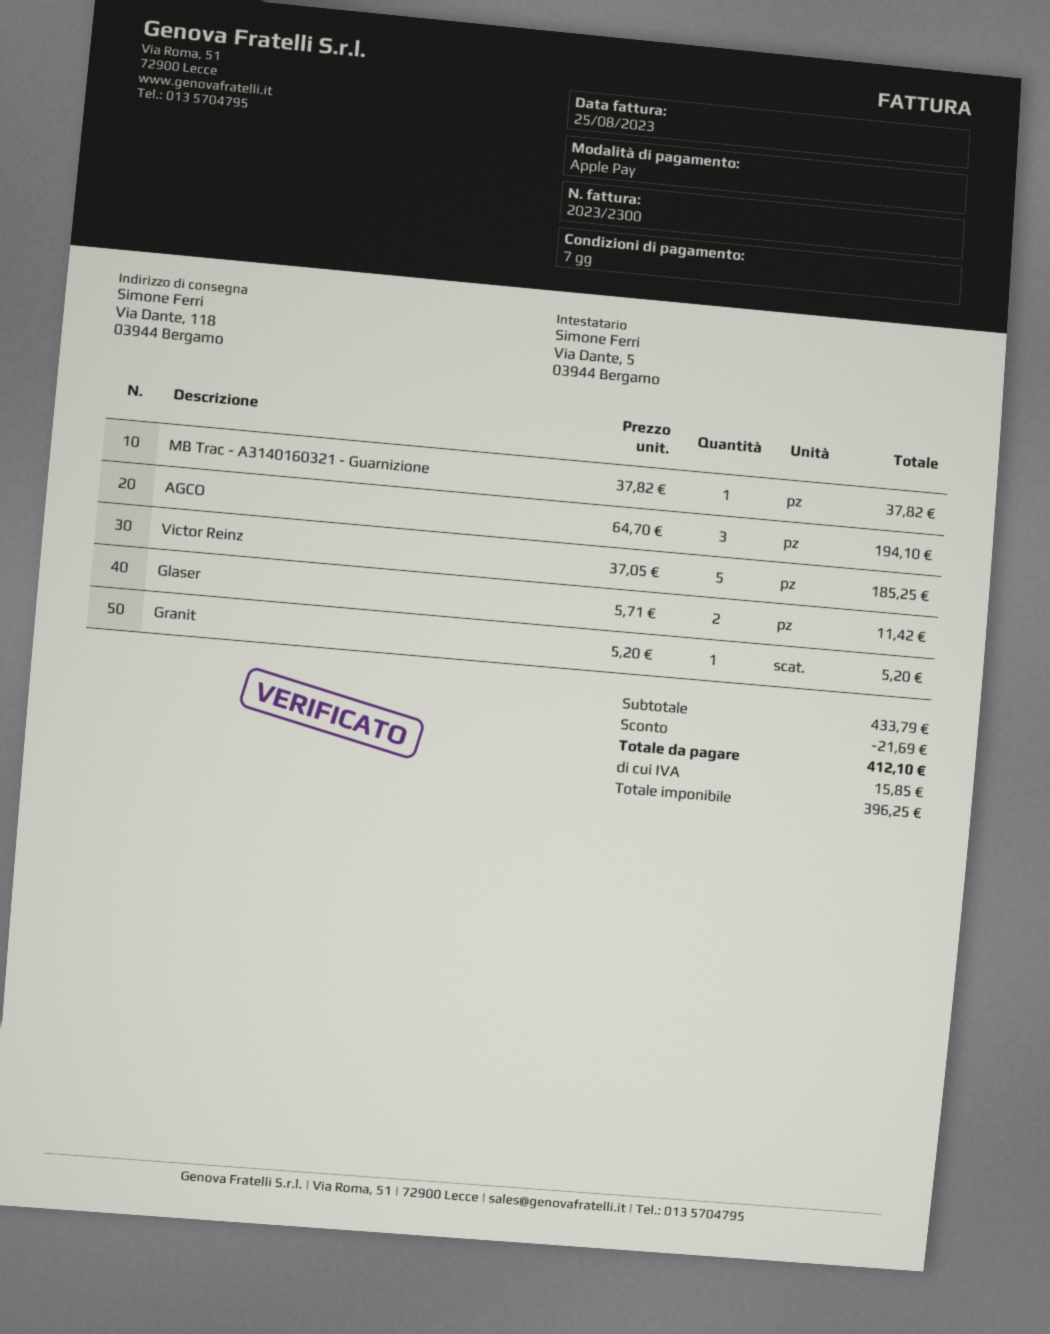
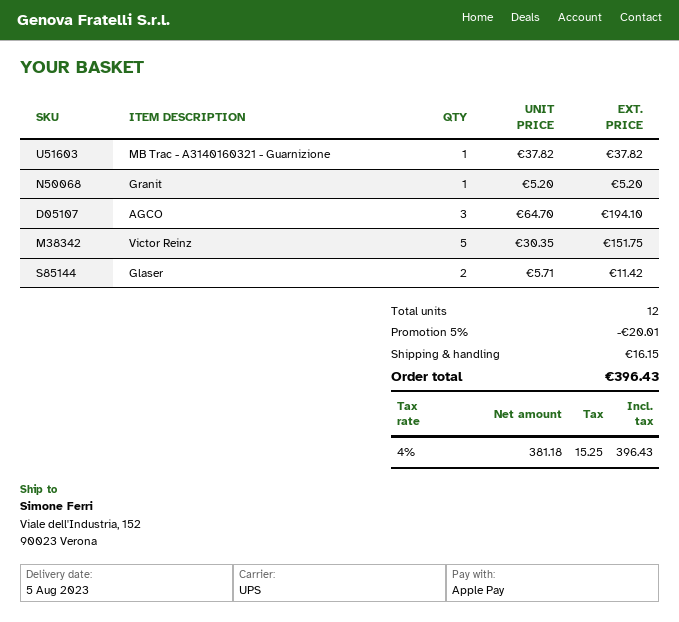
ship to: Via Dante, 118, 03944 Bergamo -> Viale dell'Industria, 152, 90023 Verona
Victor Reinz: 5 x 37.05 = 185.25 -> 5 x 30.35 = 151.75
discount: 21.69 -> 20.01
shipping: none -> 16.15
net: 396.25 -> 381.18
tax: 15.85 -> 15.25
total: 412.10 -> 396.43

